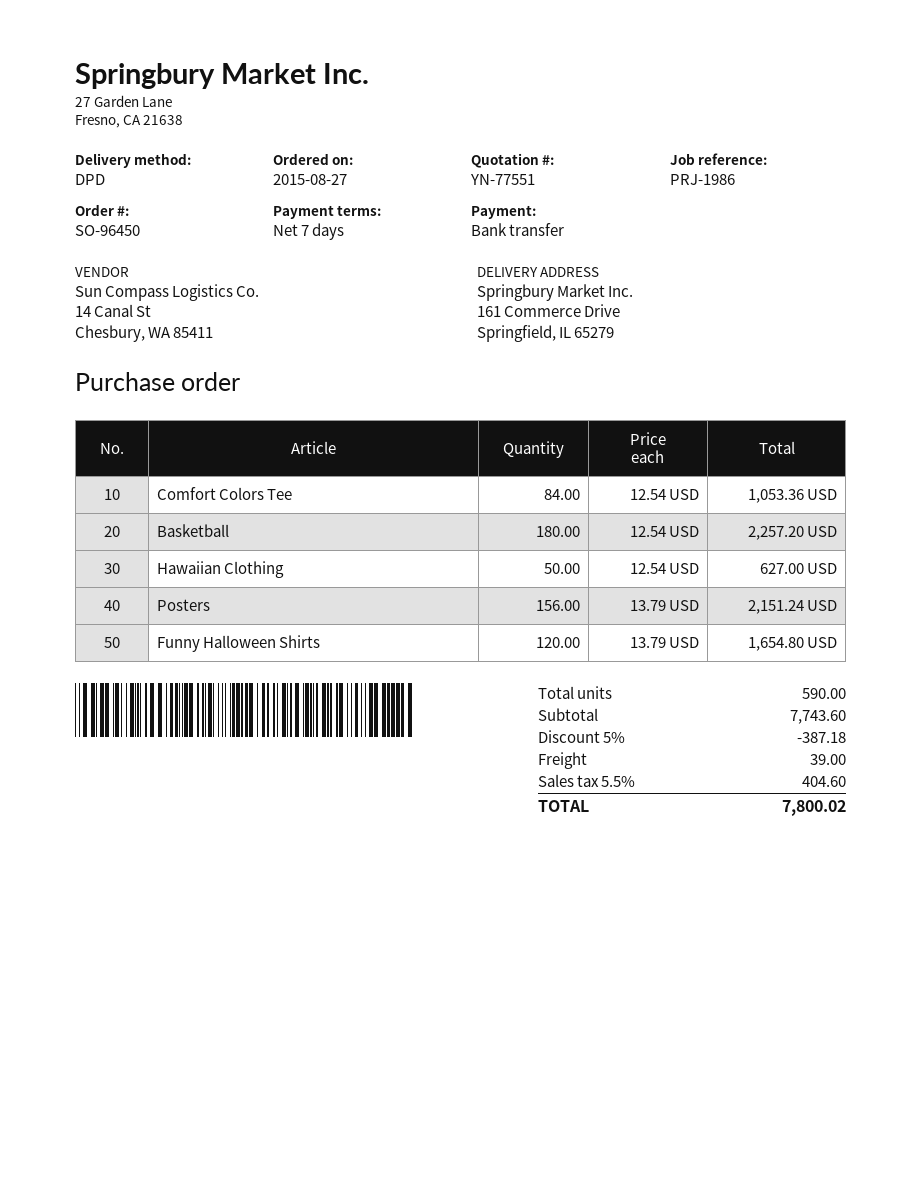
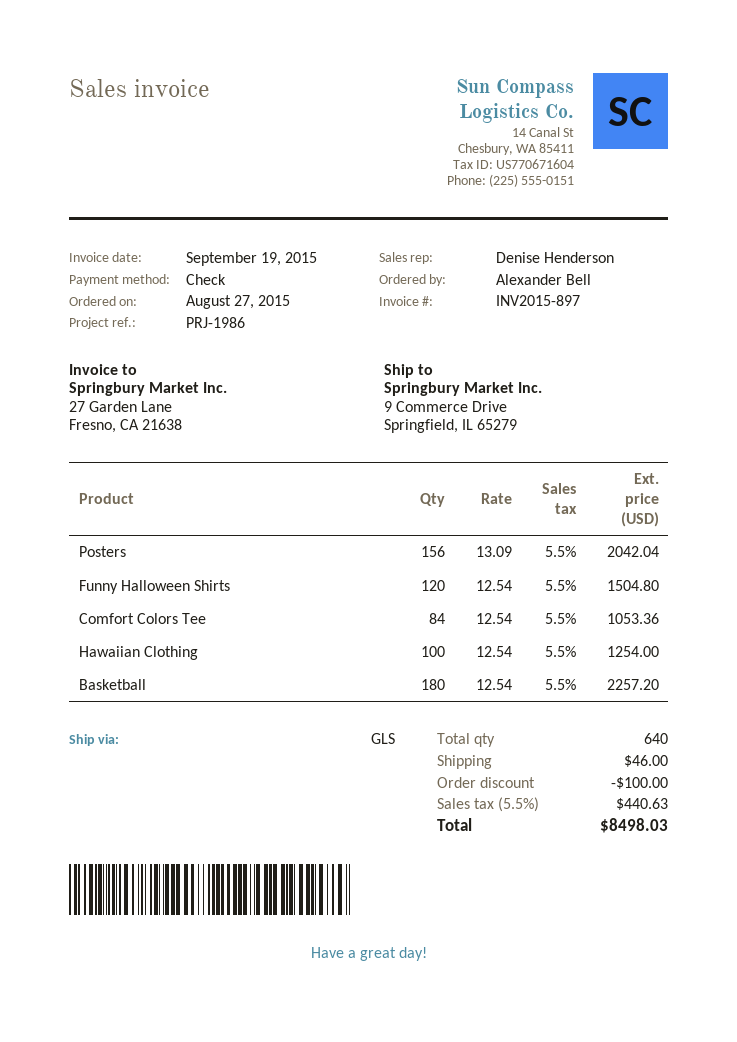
payment method: bank transfer -> cheque
shipping method: DPD -> GLS
ship to: 161 Commerce Drive, Springfield, IL 65279 -> 9 Commerce Drive, Springfield, IL 65279
Hawaiian Clothing: 50 x 12.54 = 627.00 -> 100 x 12.54 = 1254.00
Posters: 156 x 13.79 = 2151.24 -> 156 x 13.09 = 2042.04
Funny Halloween Shirts: 120 x 13.79 = 1654.80 -> 120 x 12.54 = 1504.80
total quantity: 590 -> 640
discount: 387.18 -> 100.00
shipping: 39.00 -> 46.00
tax: 5.5% = 404.60 -> 5.5% = 440.63
total: 7800.02 -> 8498.03

